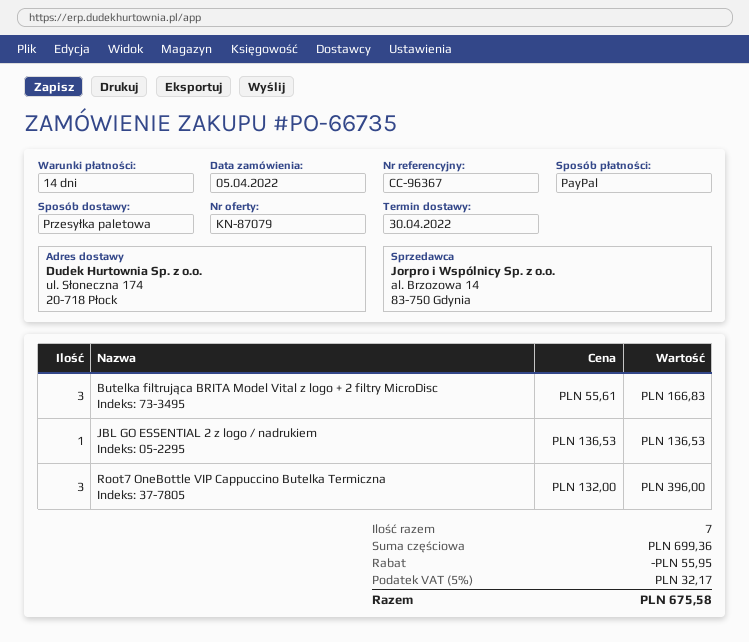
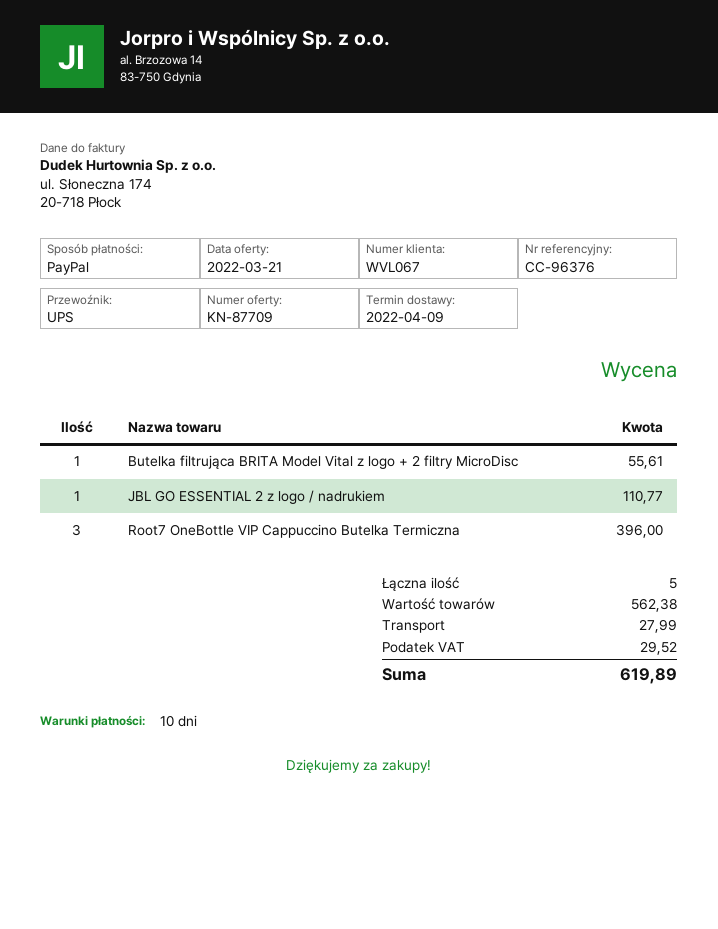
quote number: KN-87079 -> KN-87709
delivery date: 2022-04-30 -> 2022-04-09
payment terms: 14 days -> 10 days
reference: CC-96367 -> CC-96376
shipping method: pallet freight -> UPS
Butelka filtrująca BRITA Model Vital z logo + 2 filtry MicroDisc: 3 for 166.83 -> 1 for 55.61
JBL GO ESSENTIAL 2 z logo / nadrukiem: 1 for 136.53 -> 1 for 110.77
total quantity: 7 -> 5
subtotal: 699.36 -> 562.38
discount: 55.95 -> none
shipping: none -> 27.99
tax: 32.17 -> 29.52
total: 675.58 -> 619.89

